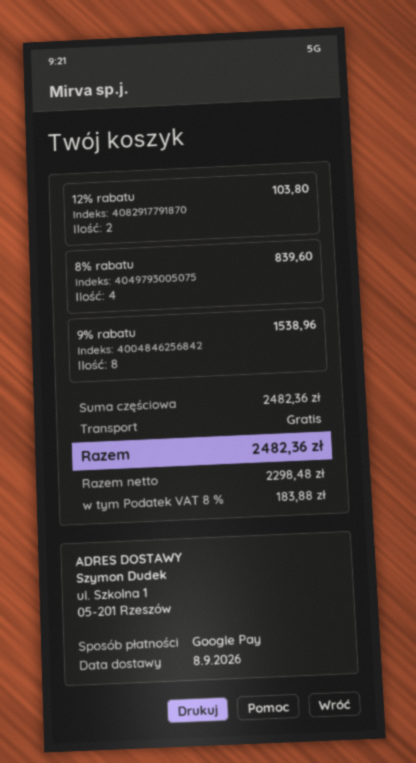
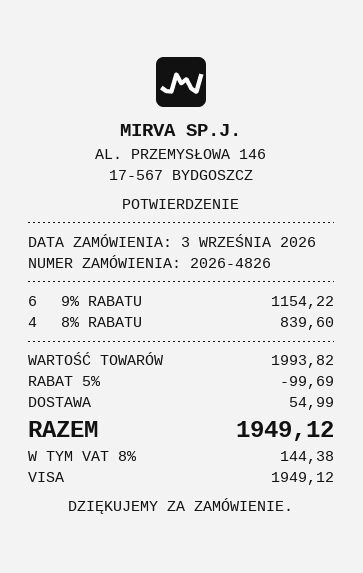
payment method: Google Pay -> Visa
12% rabatu: 2 for 103.80 -> none
9% rabatu: 8 for 1538.96 -> 6 for 1154.22
subtotal: 2482.36 -> 1993.82
discount: none -> 5% = 99.69
shipping: 0.00 -> 54.99
tax: 8% = 183.88 -> 8% = 144.38
total: 2482.36 -> 1949.12

